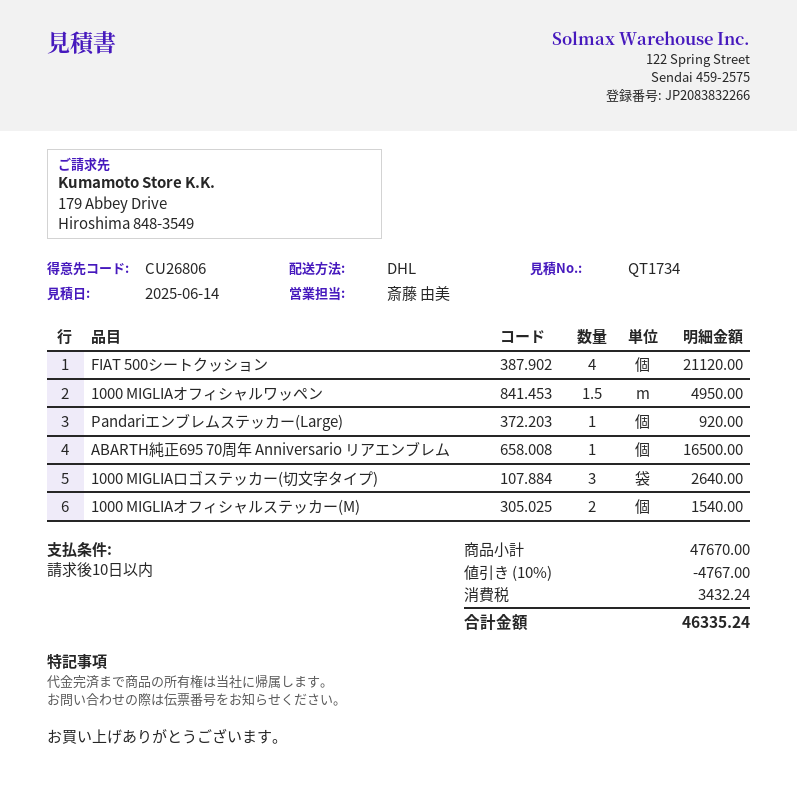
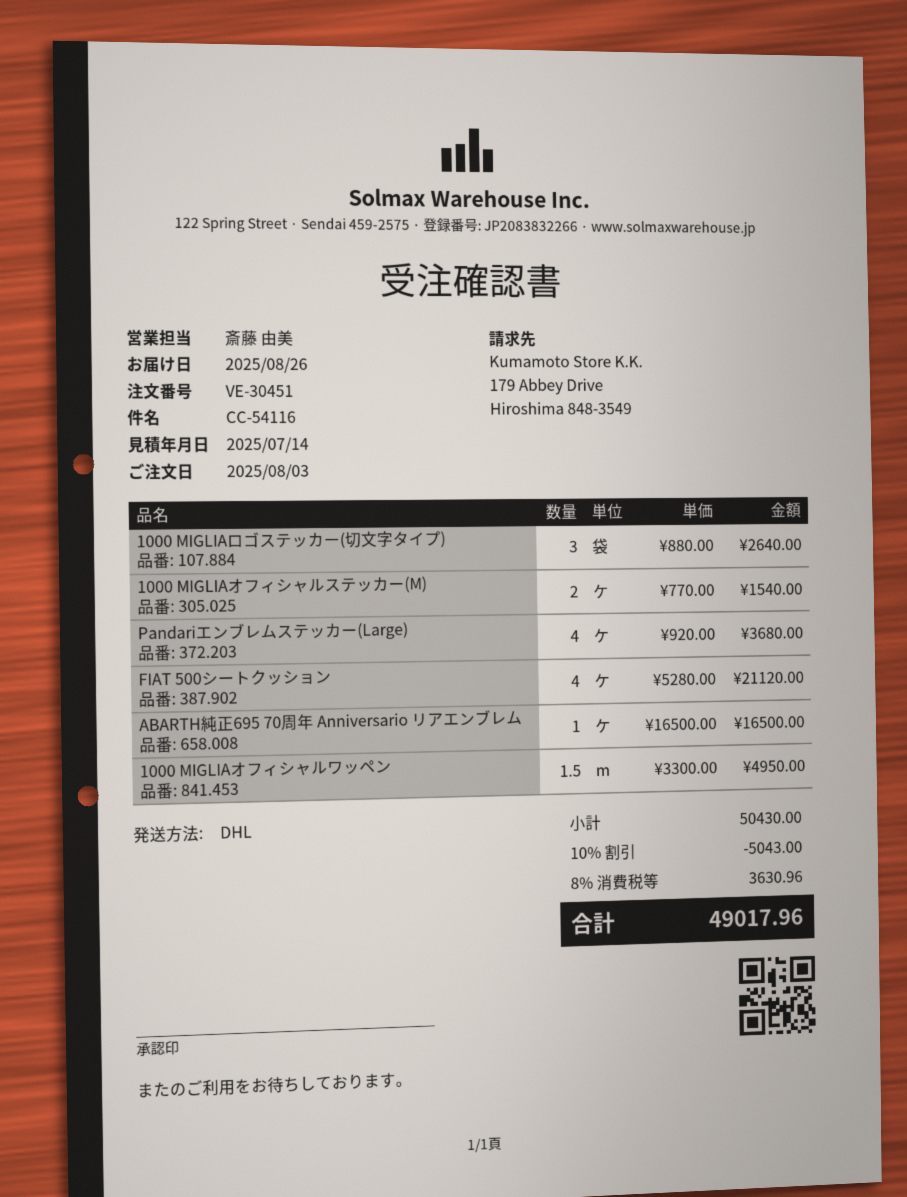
quote date: 2025-06-14 -> 2025-07-14
Pandariエンブレムステッカー(Large): 1 for 920.00 -> 4 for 3680.00
subtotal: 47670.00 -> 50430.00
discount: 10% = 4767.00 -> 10% = 5043.00
tax: 3432.24 -> 3630.96
total: 46335.24 -> 49017.96

